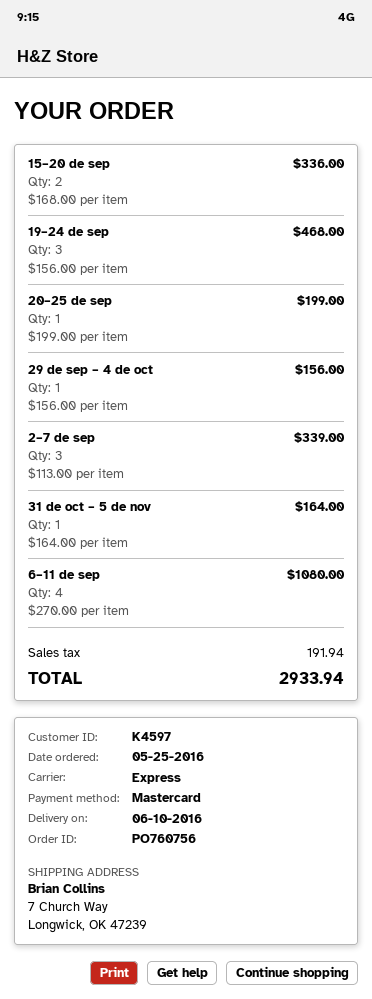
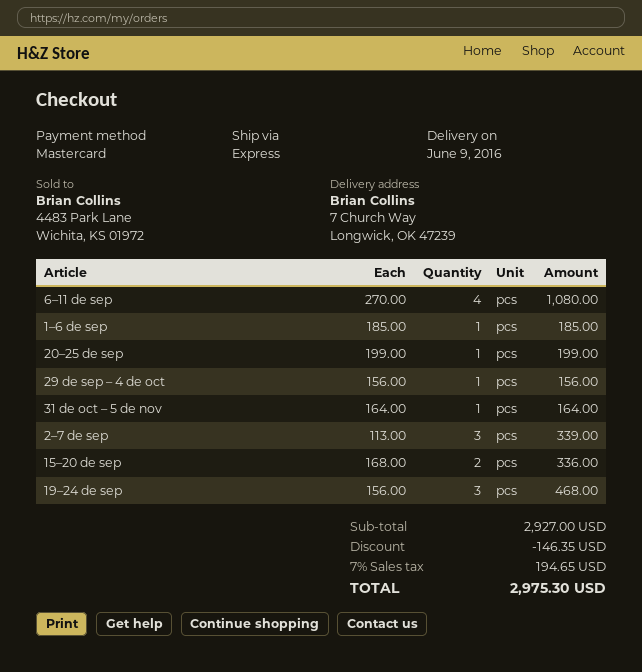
delivery date: 2016-06-10 -> 2016-06-09
1–6 de sep: none -> 1 x 185.00 = 185.00
discount: none -> 146.35
tax: 191.94 -> 194.65
total: 2933.94 -> 2975.30

